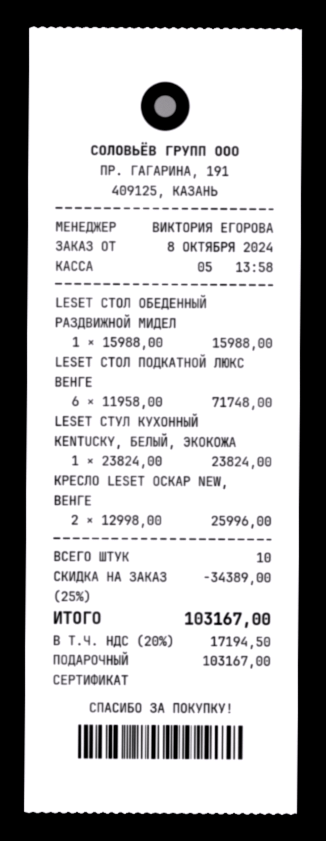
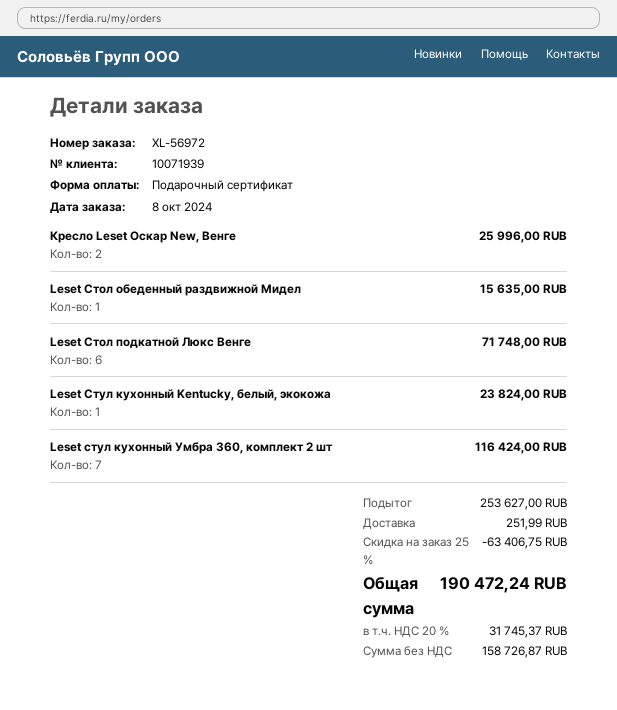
LESET СТОЛ ОБЕДЕННЫЙ РАЗДВИЖНОЙ МИДЕЛ: 1 for 15988.00 -> 1 for 15635.00
Leset стул кухонный Умбра 360, комплект 2 шт: none -> 7 for 116424.00
discount: 25% = 34389.00 -> 25% = 63406.75
shipping: none -> 251.99
tax: 20% = 17194.50 -> 20% = 31745.37
total: 103167.00 -> 190472.24

